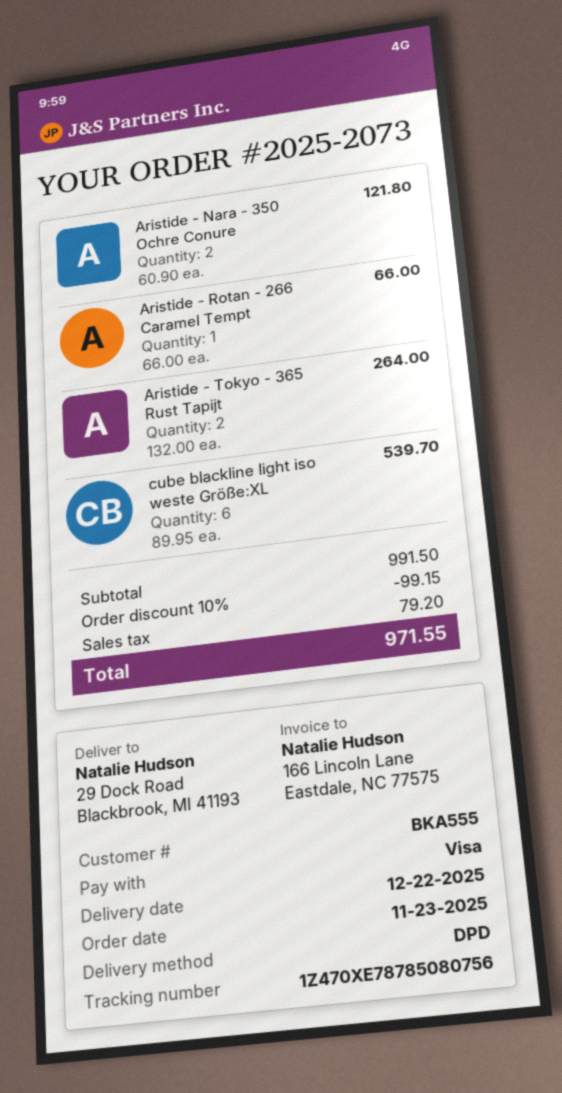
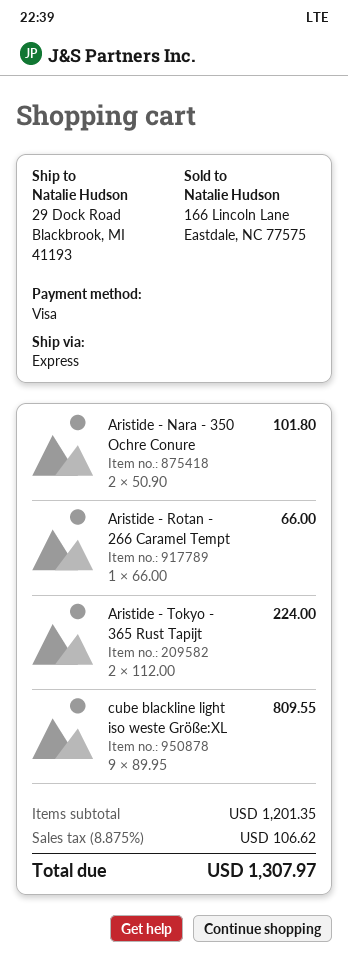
shipping method: DPD -> express
Aristide - Nara - 350 Ochre Conure: 2 x 60.90 = 121.80 -> 2 x 50.90 = 101.80
Aristide - Tokyo - 365 Rust Tapijt: 2 x 132.00 = 264.00 -> 2 x 112.00 = 224.00
cube blackline light iso weste Größe:XL: 6 x 89.95 = 539.70 -> 9 x 89.95 = 809.55
subtotal: 991.50 -> 1201.35
discount: 10% = 99.15 -> none
tax: 79.20 -> 106.62
total: 971.55 -> 1307.97

